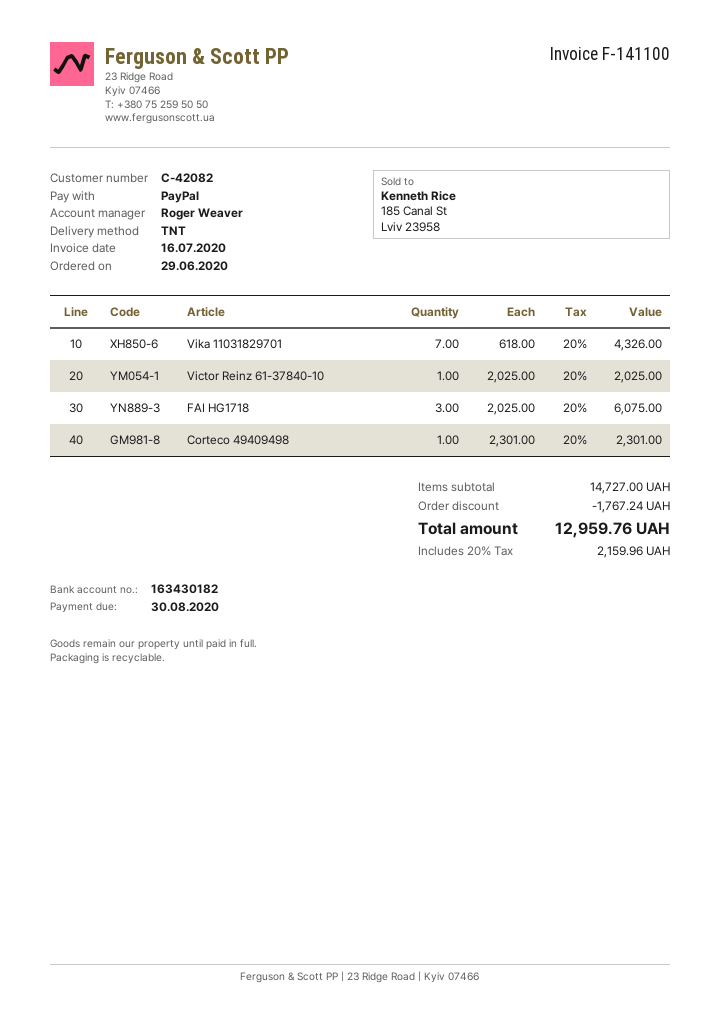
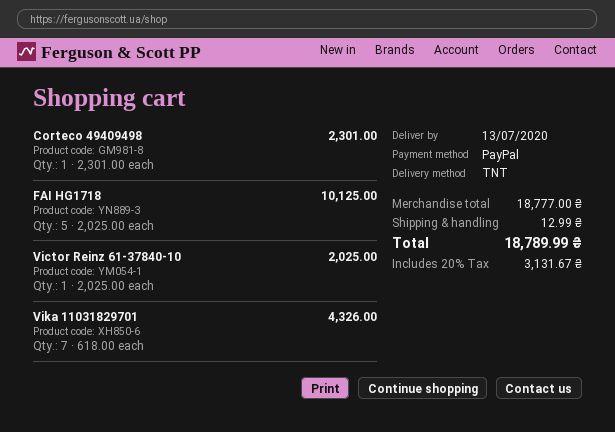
FAI HG1718: 3 x 2025.00 = 6075.00 -> 5 x 2025.00 = 10125.00
subtotal: 14727.00 -> 18777.00
discount: 1767.24 -> none
shipping: none -> 12.99
tax: 20% = 2159.96 -> 20% = 3131.67
total: 12959.76 -> 18789.99

